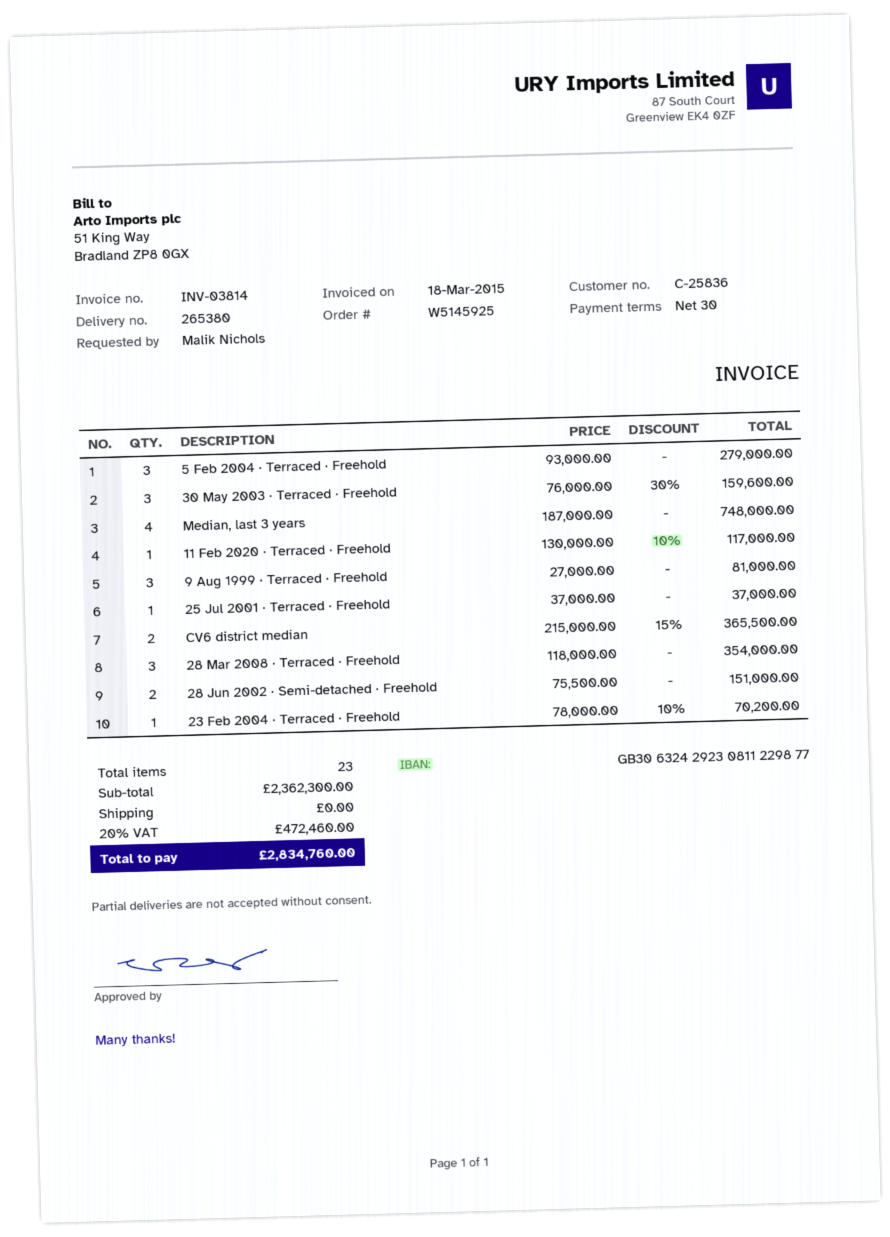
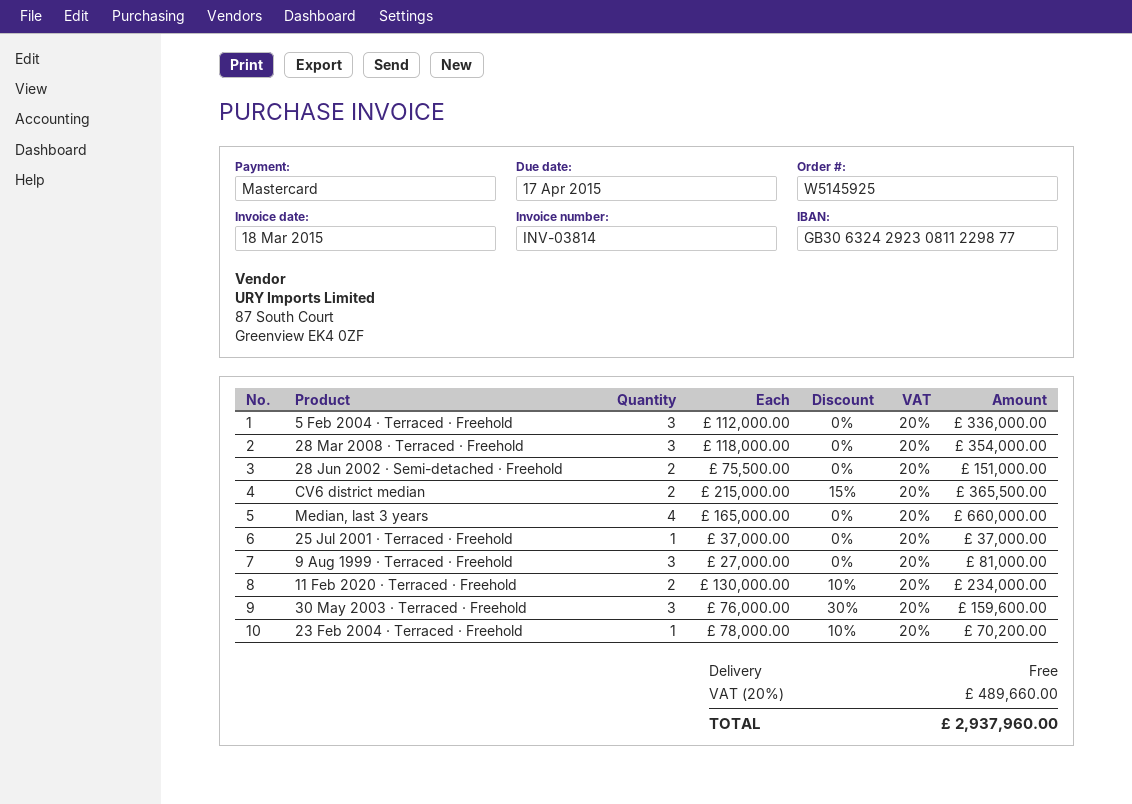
5 Feb 2004 · Terraced · Freehold: 3 x 93000.00 = 279000.00 -> 3 x 112000.00 = 336000.00
Median, last 3 years: 4 x 187000.00 = 748000.00 -> 4 x 165000.00 = 660000.00
11 Feb 2020 · Terraced · Freehold: 1 x 130000.00 - 10% = 117000.00 -> 2 x 130000.00 - 10% = 234000.00
tax: 20% = 472460.00 -> 20% = 489660.00
total: 2834760.00 -> 2937960.00

